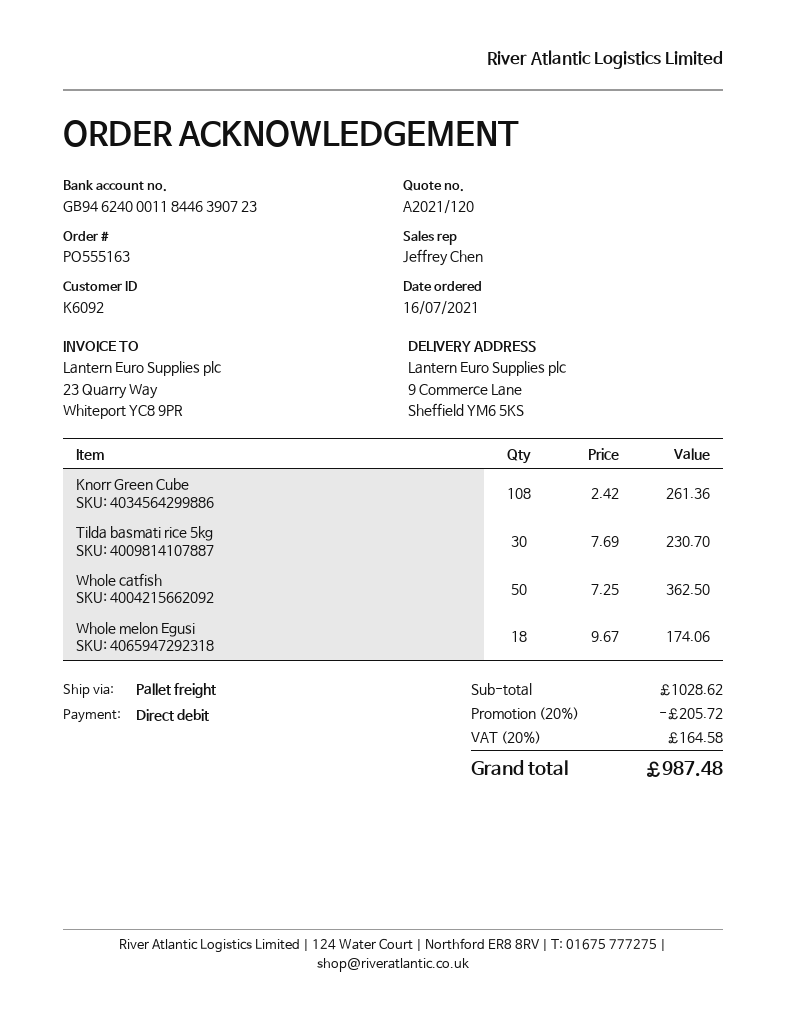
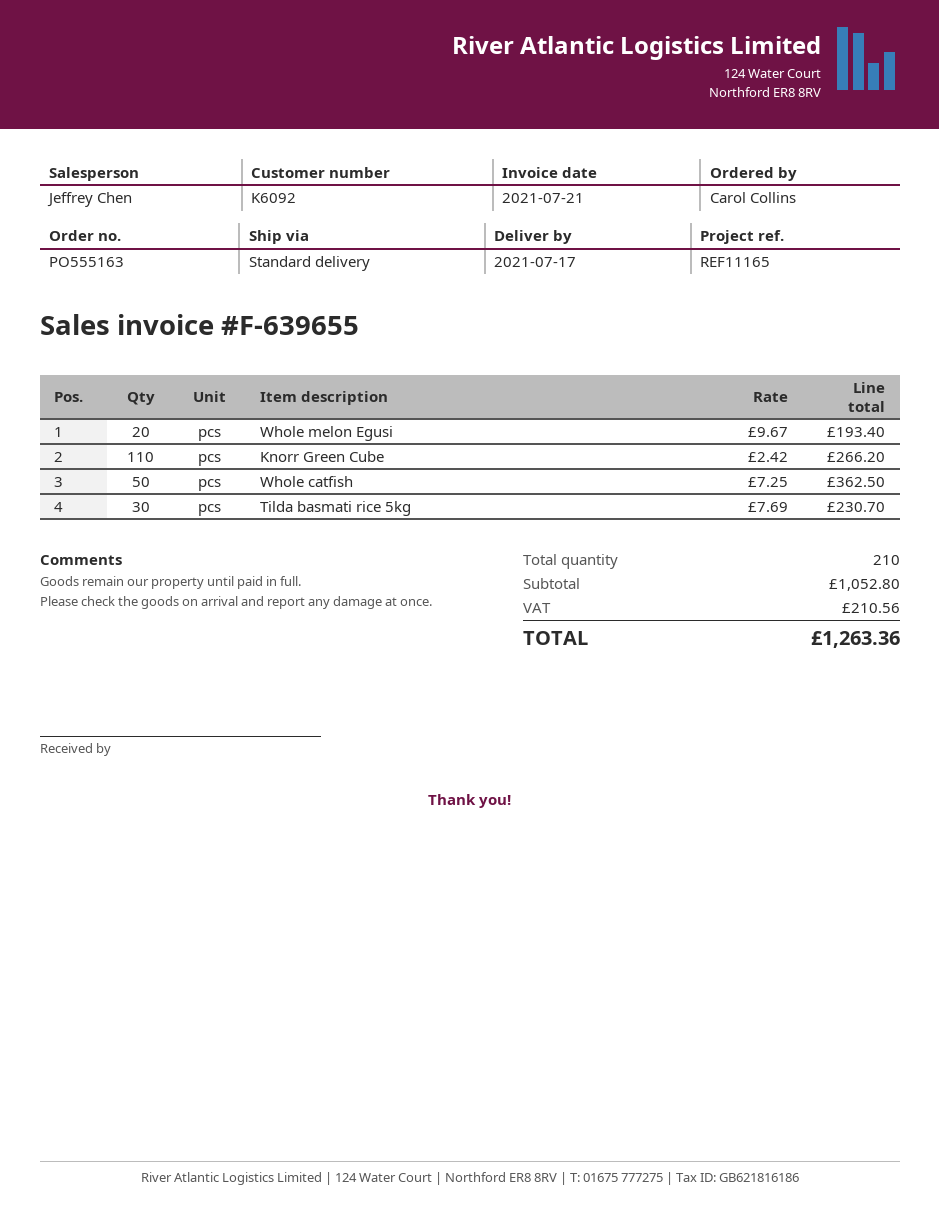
shipping method: pallet freight -> standard
Knorr Green Cube: 108 x 2.42 = 261.36 -> 110 x 2.42 = 266.20
Whole melon Egusi: 18 x 9.67 = 174.06 -> 20 x 9.67 = 193.40
subtotal: 1028.62 -> 1052.80
discount: 20% = 205.72 -> none
tax: 164.58 -> 210.56
total: 987.48 -> 1263.36

